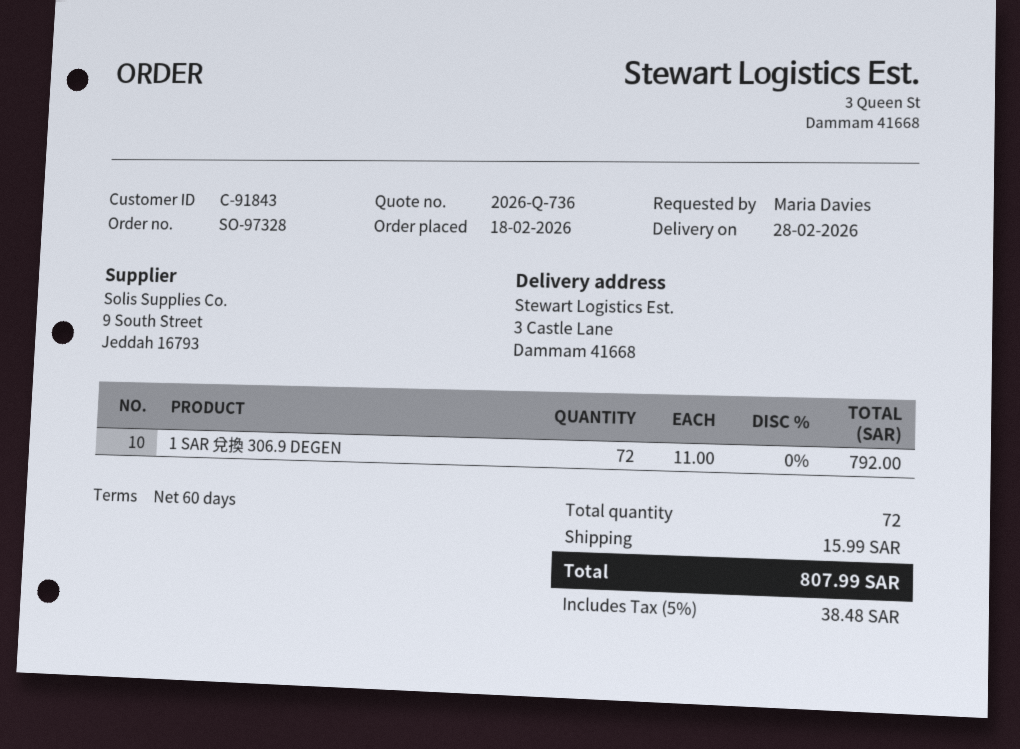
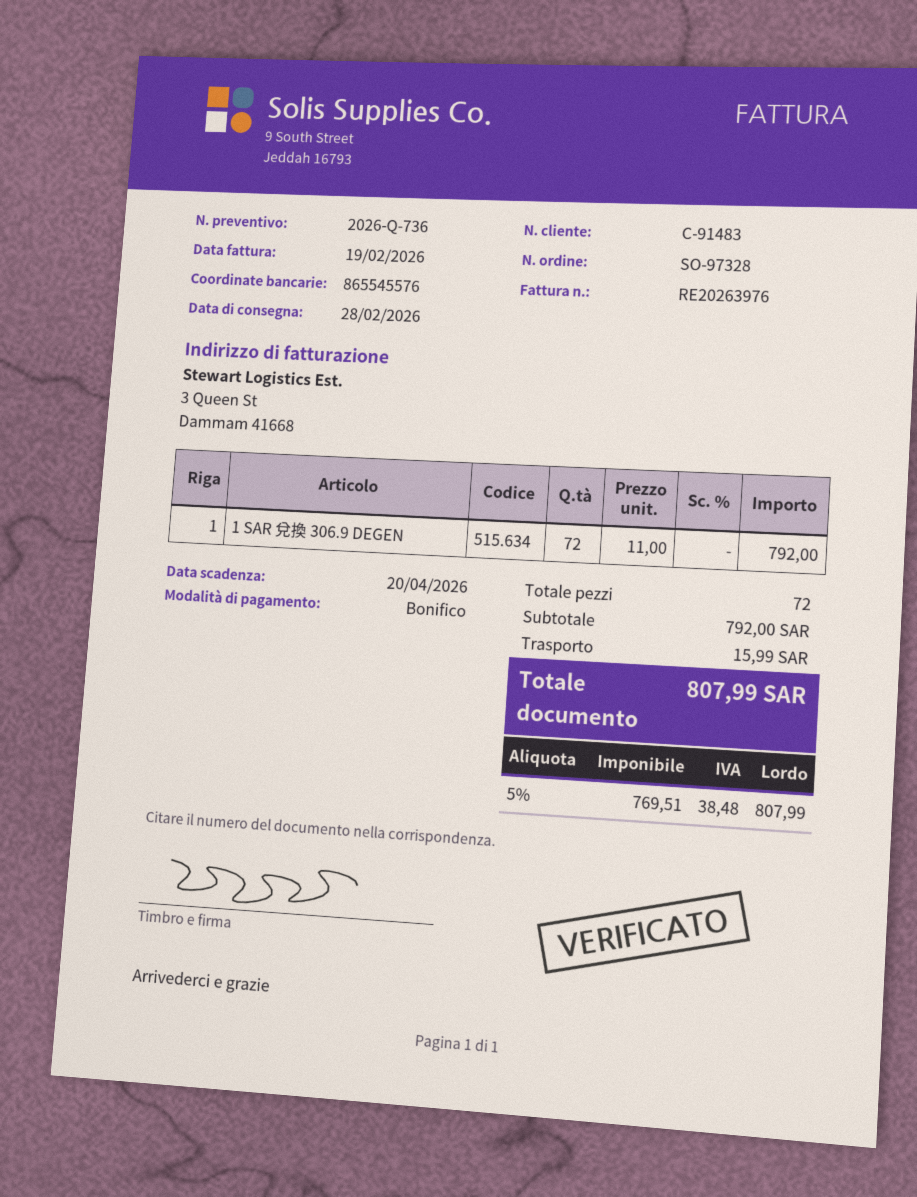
customer number: C-91843 -> C-91483

